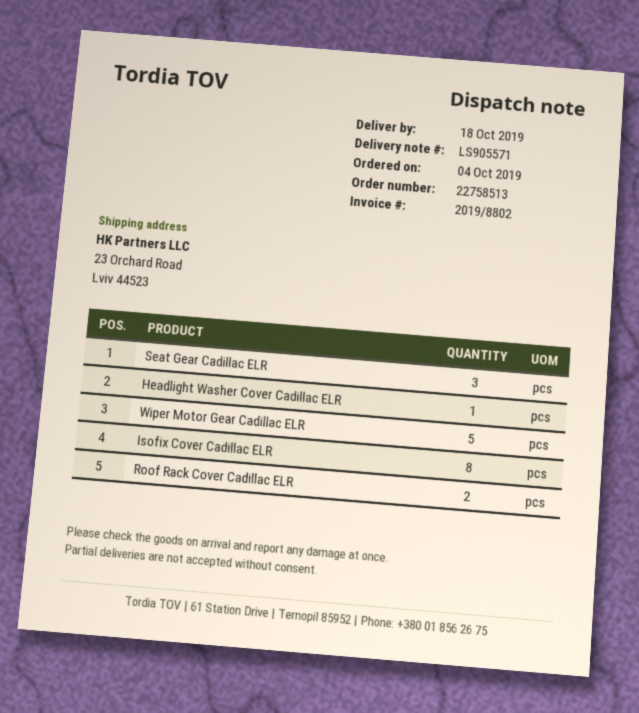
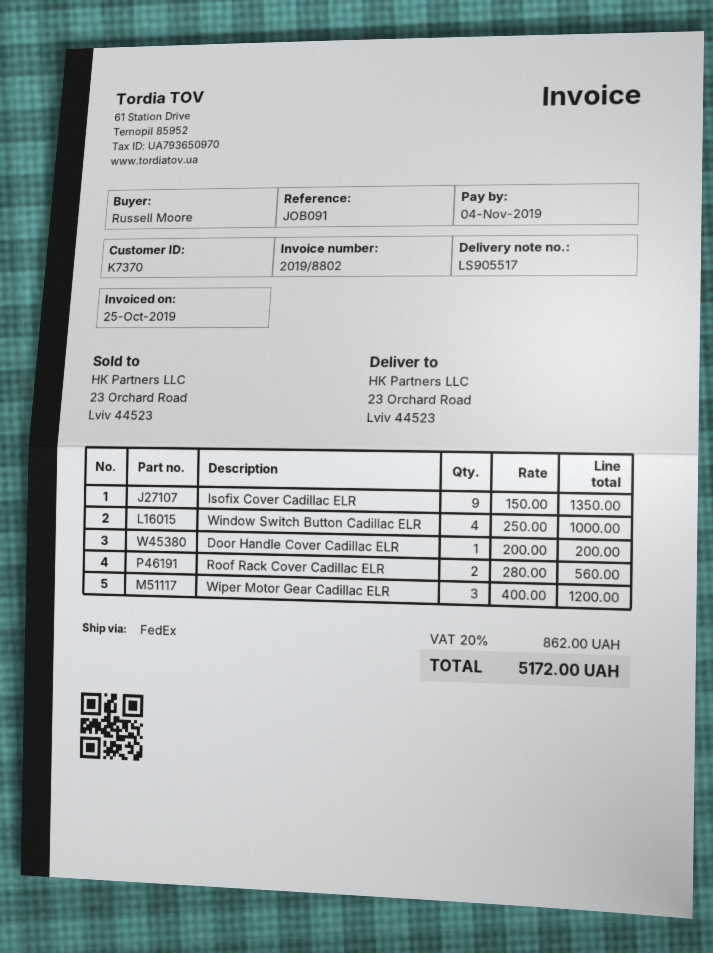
delivery note number: LS905571 -> LS905517
Seat Gear Cadillac ELR: 3 -> none
Headlight Washer Cover Cadillac ELR: 1 -> none
Wiper Motor Gear Cadillac ELR: 5 -> 3
Isofix Cover Cadillac ELR: 8 -> 9
Window Switch Button Cadillac ELR: none -> 4
Door Handle Cover Cadillac ELR: none -> 1

